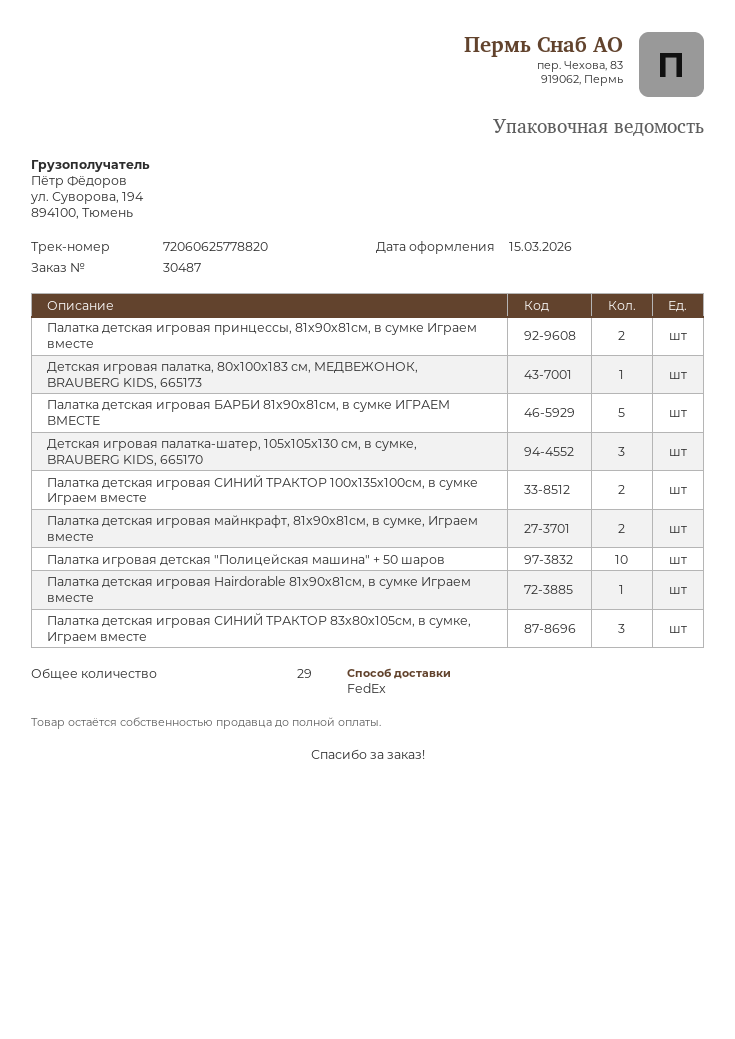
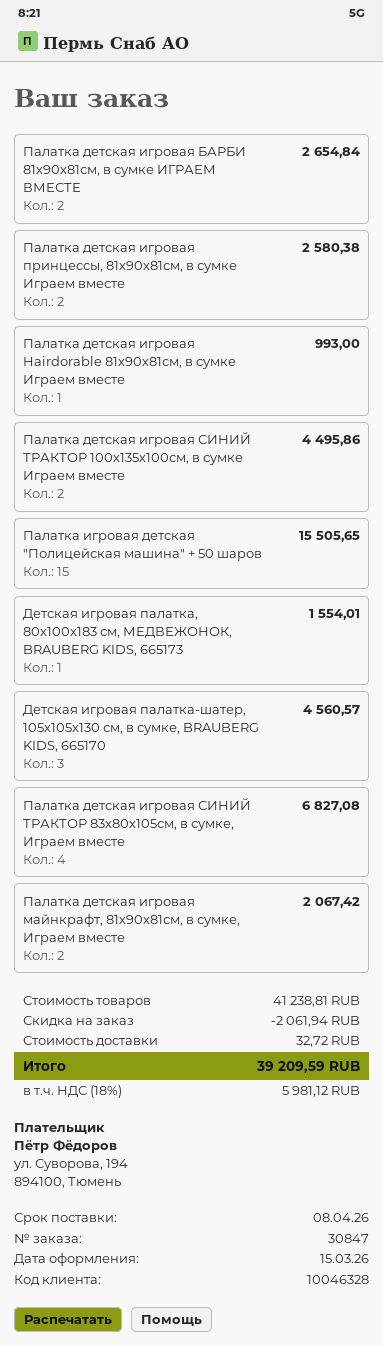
order number: 30487 -> 30847
Палатка детская игровая БАРБИ 81х90х81см, в сумке ИГРАЕМ ВМЕСТЕ: 5 -> 2
Палатка игровая детская "Полицейская машина" + 50 шаров: 10 -> 15
Палатка детская игровая СИНИЙ ТРАКТОР 83х80х105см, в сумке, Играем вместе: 3 -> 4

